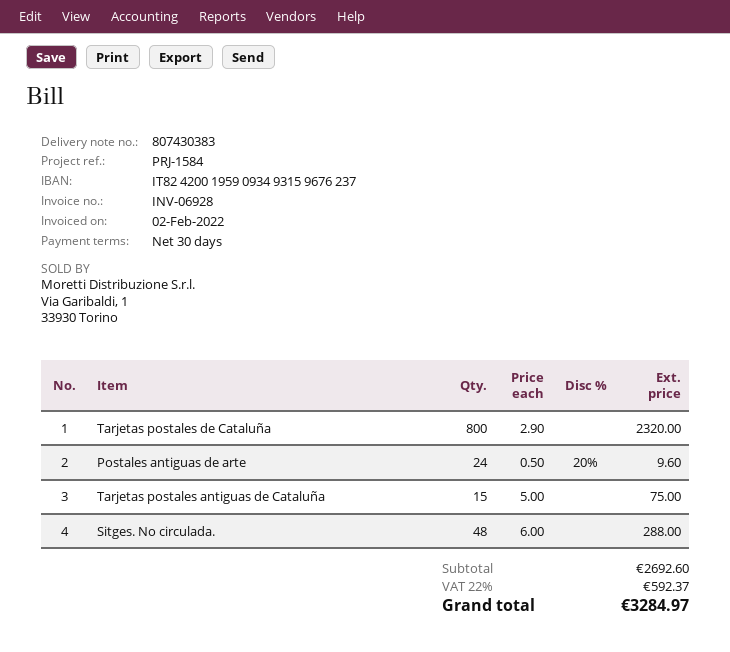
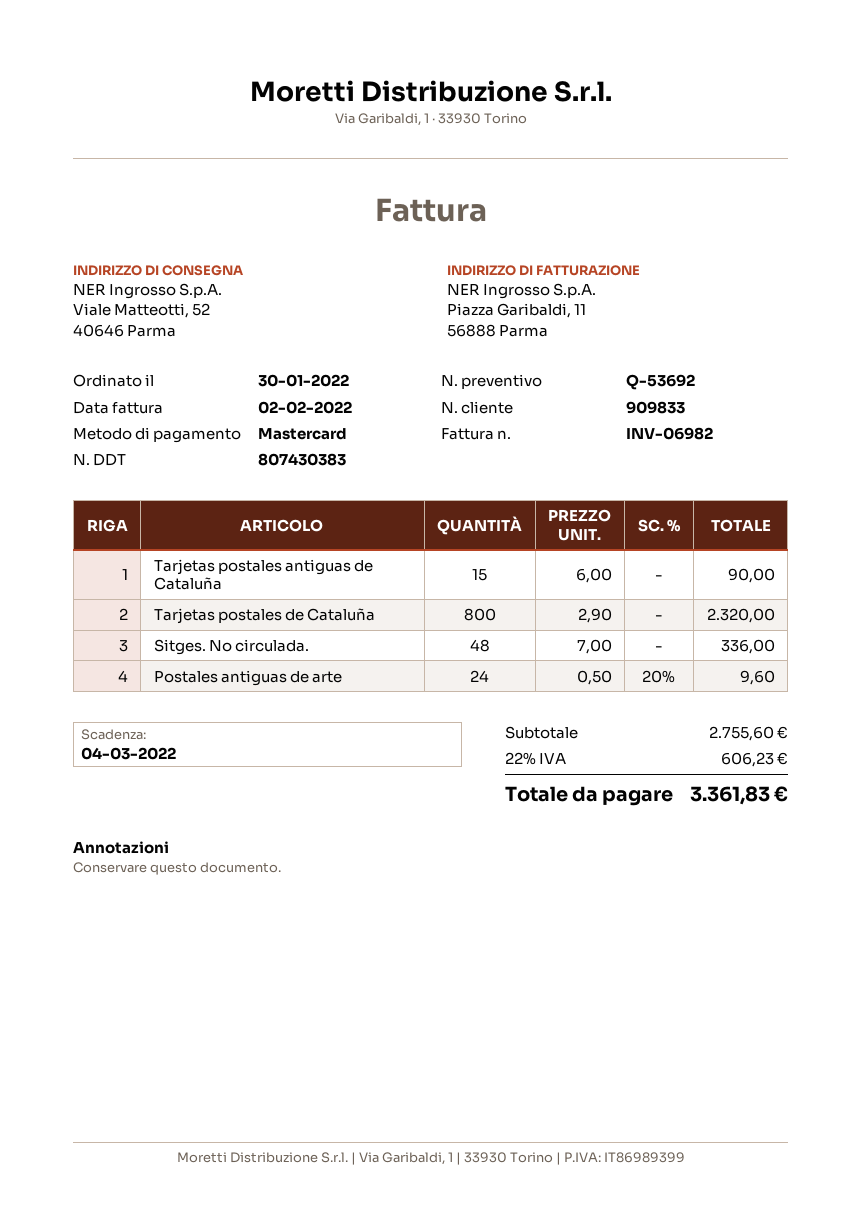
invoice number: INV-06928 -> INV-06982
Tarjetas postales antiguas de Cataluña: 15 x 5.00 = 75.00 -> 15 x 6.00 = 90.00
Sitges. No circulada.: 48 x 6.00 = 288.00 -> 48 x 7.00 = 336.00
subtotal: 2692.60 -> 2755.60
tax: 22% = 592.37 -> 22% = 606.23
total: 3284.97 -> 3361.83

